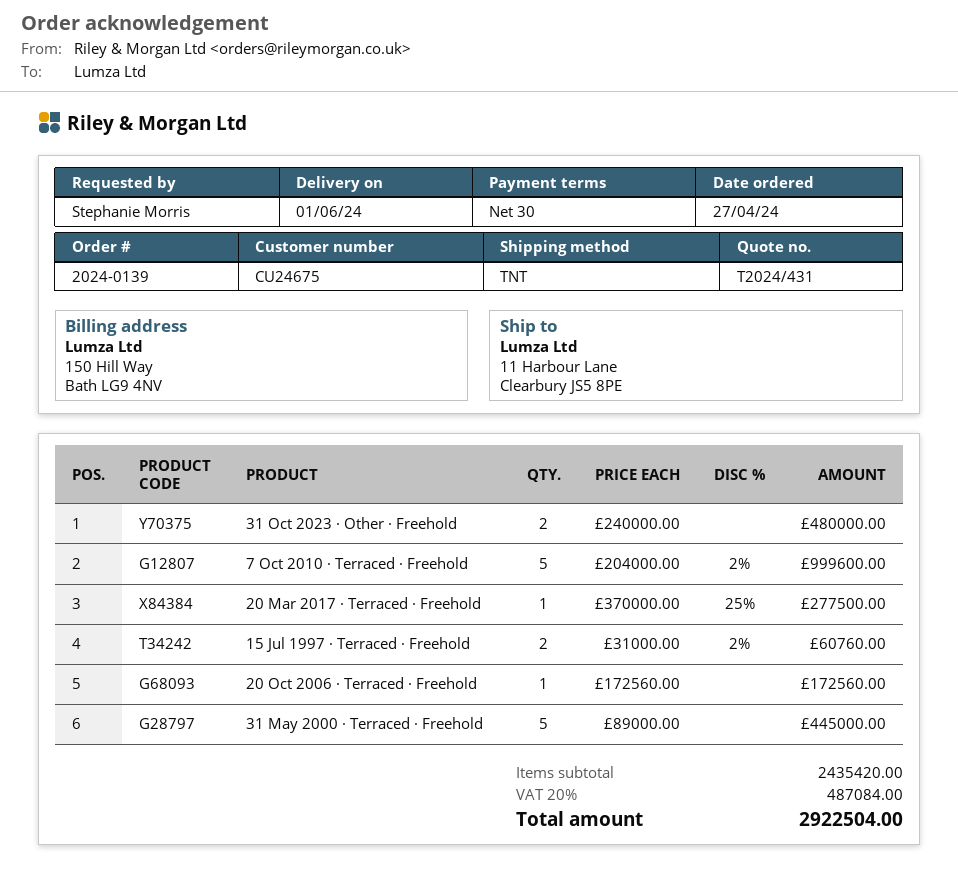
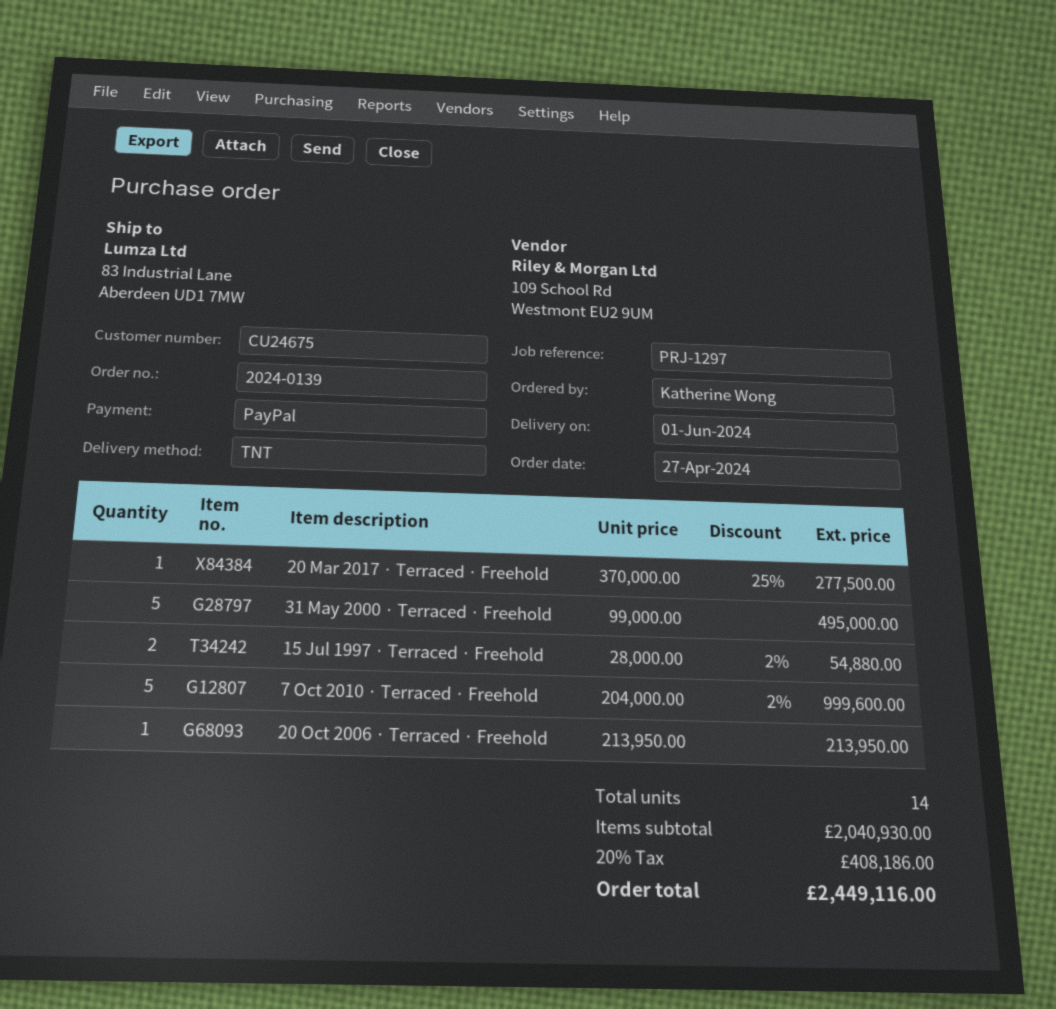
ordered by: Stephanie Morris -> Katherine Wong
ship to: 11 Harbour Lane, Clearbury JS5 8PE -> 83 Industrial Lane, Aberdeen UD1 7MW
31 Oct 2023 · Other · Freehold: 2 x 240000.00 = 480000.00 -> none
15 Jul 1997 · Terraced · Freehold: 2 x 31000.00 - 2% = 60760.00 -> 2 x 28000.00 - 2% = 54880.00
20 Oct 2006 · Terraced · Freehold: 1 x 172560.00 = 172560.00 -> 1 x 213950.00 = 213950.00
31 May 2000 · Terraced · Freehold: 5 x 89000.00 = 445000.00 -> 5 x 99000.00 = 495000.00
subtotal: 2435420.00 -> 2040930.00
tax: 20% = 487084.00 -> 20% = 408186.00
total: 2922504.00 -> 2449116.00

